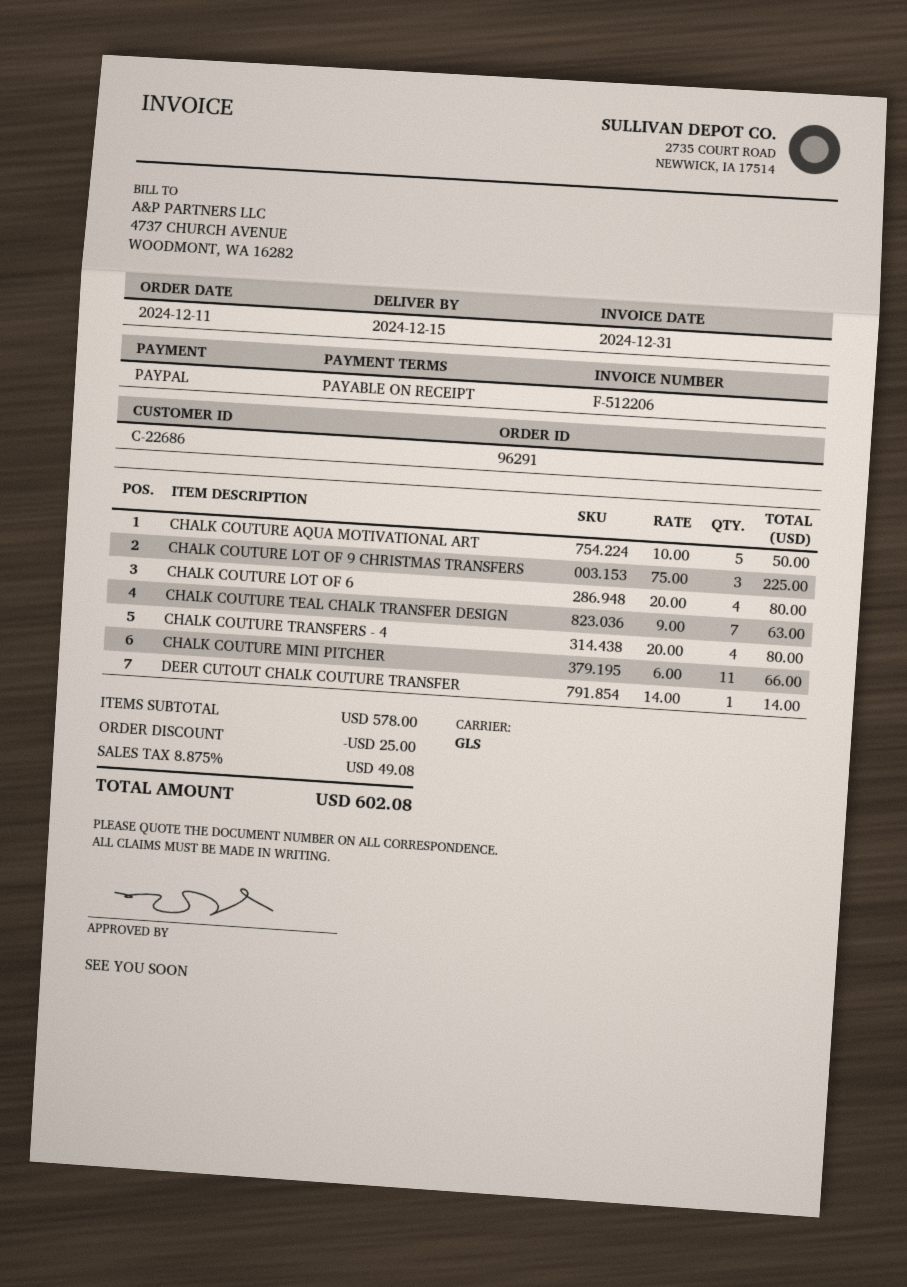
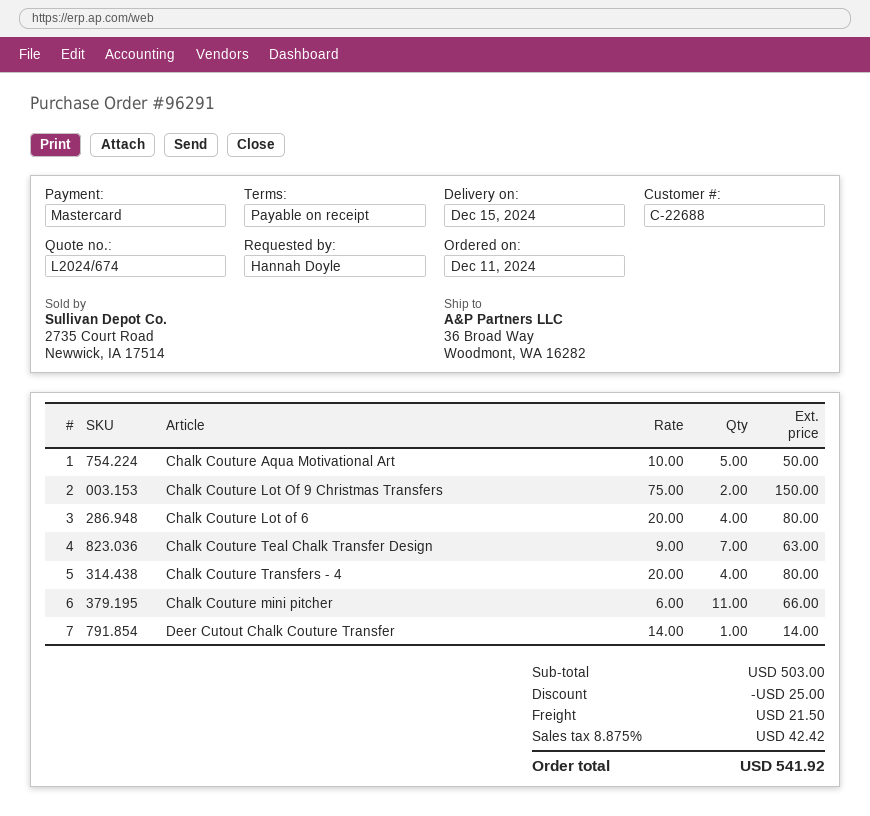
customer number: C-22686 -> C-22688
payment method: PayPal -> Mastercard
CHALK COUTURE LOT OF 9 CHRISTMAS TRANSFERS: 3 x 75.00 = 225.00 -> 2 x 75.00 = 150.00
subtotal: 578.00 -> 503.00
shipping: none -> 21.50
tax: 8.875% = 49.08 -> 8.875% = 42.42
total: 602.08 -> 541.92

